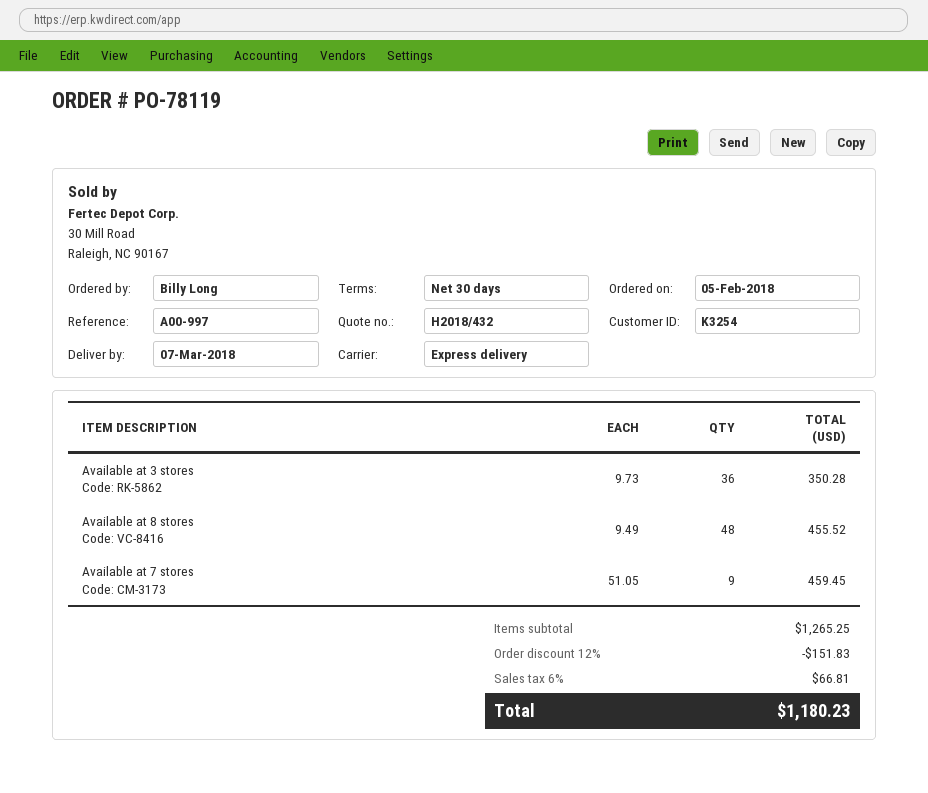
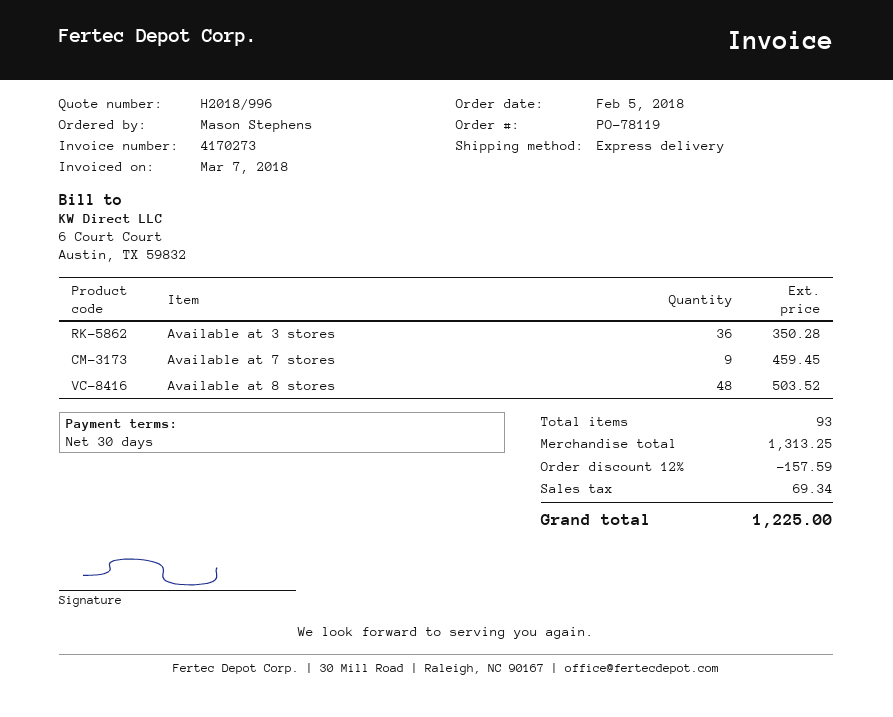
quote number: H2018/432 -> H2018/996
ordered by: Billy Long -> Mason Stephens
Available at 8 stores: 48 for 455.52 -> 48 for 503.52
subtotal: 1265.25 -> 1313.25
discount: 12% = 151.83 -> 12% = 157.59
tax: 66.81 -> 69.34
total: 1180.23 -> 1225.00

